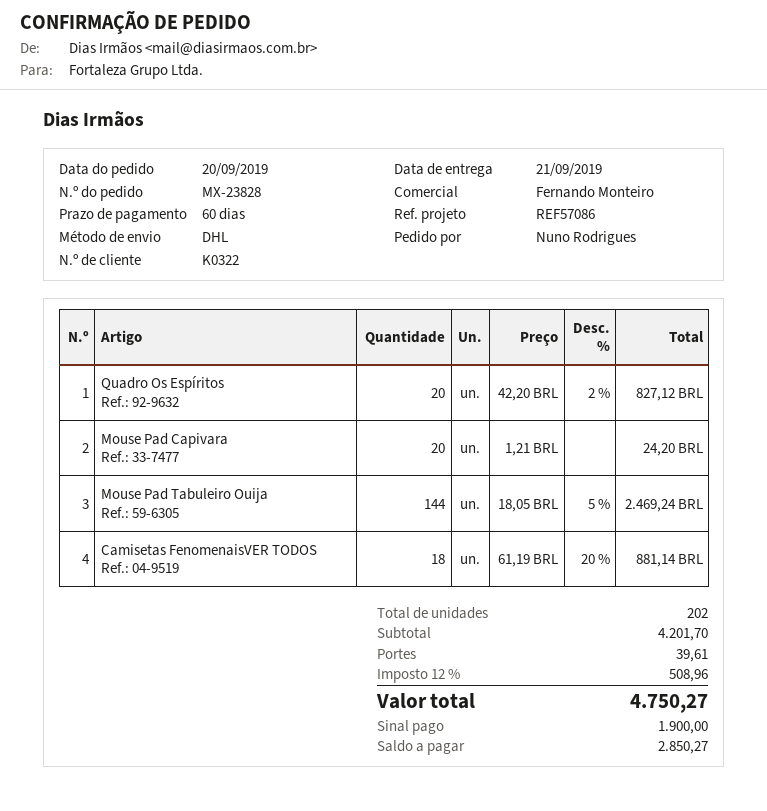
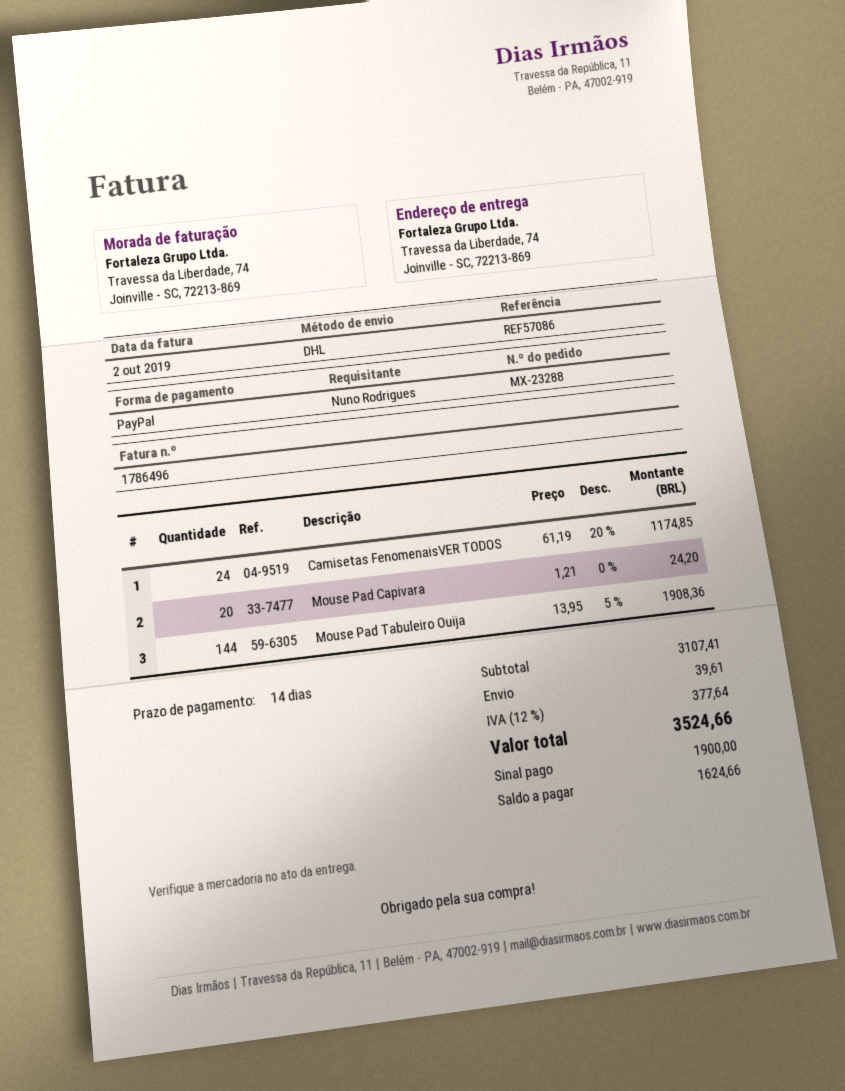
order number: MX-23828 -> MX-23288
payment terms: 60 days -> 14 days
Quadro Os Espíritos: 20 x 42.20 - 2% = 827.12 -> none
Mouse Pad Tabuleiro Ouija: 144 x 18.05 - 5% = 2469.24 -> 144 x 13.95 - 5% = 1908.36
Camisetas FenomenaisVER TODOS: 18 x 61.19 - 20% = 881.14 -> 24 x 61.19 - 20% = 1174.85
subtotal: 4201.70 -> 3107.41
tax: 12% = 508.96 -> 12% = 377.64
total: 4750.27 -> 3524.66
balance: 2850.27 -> 1624.66

